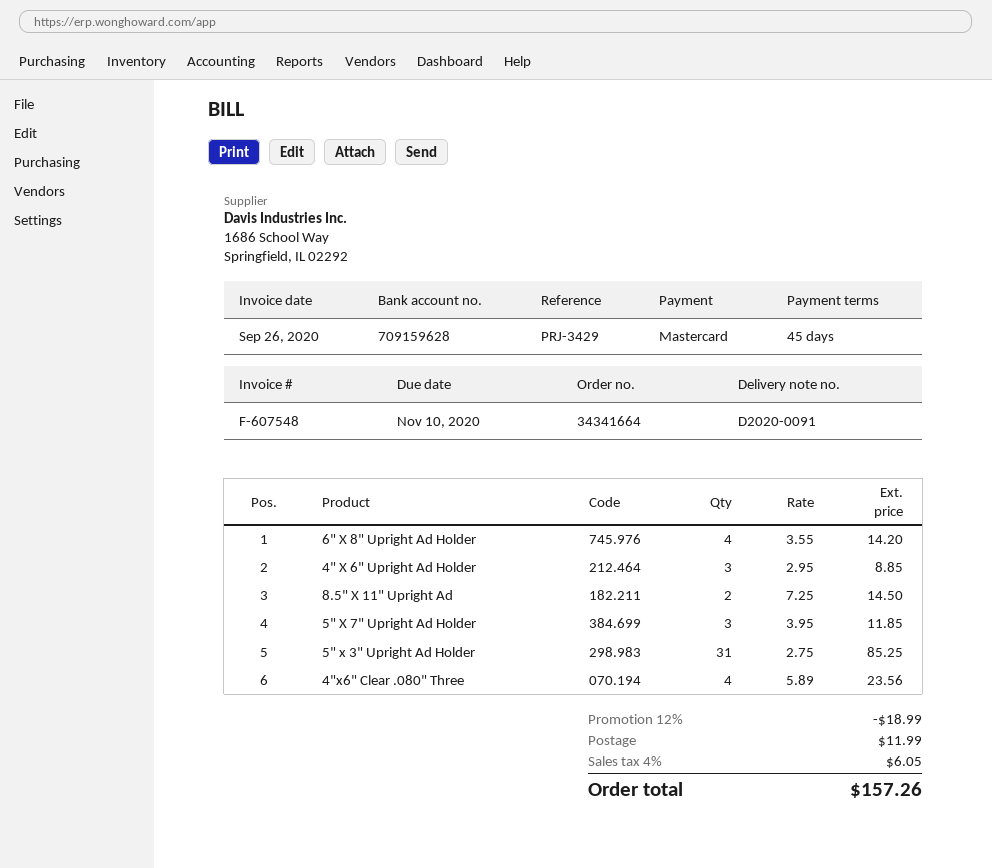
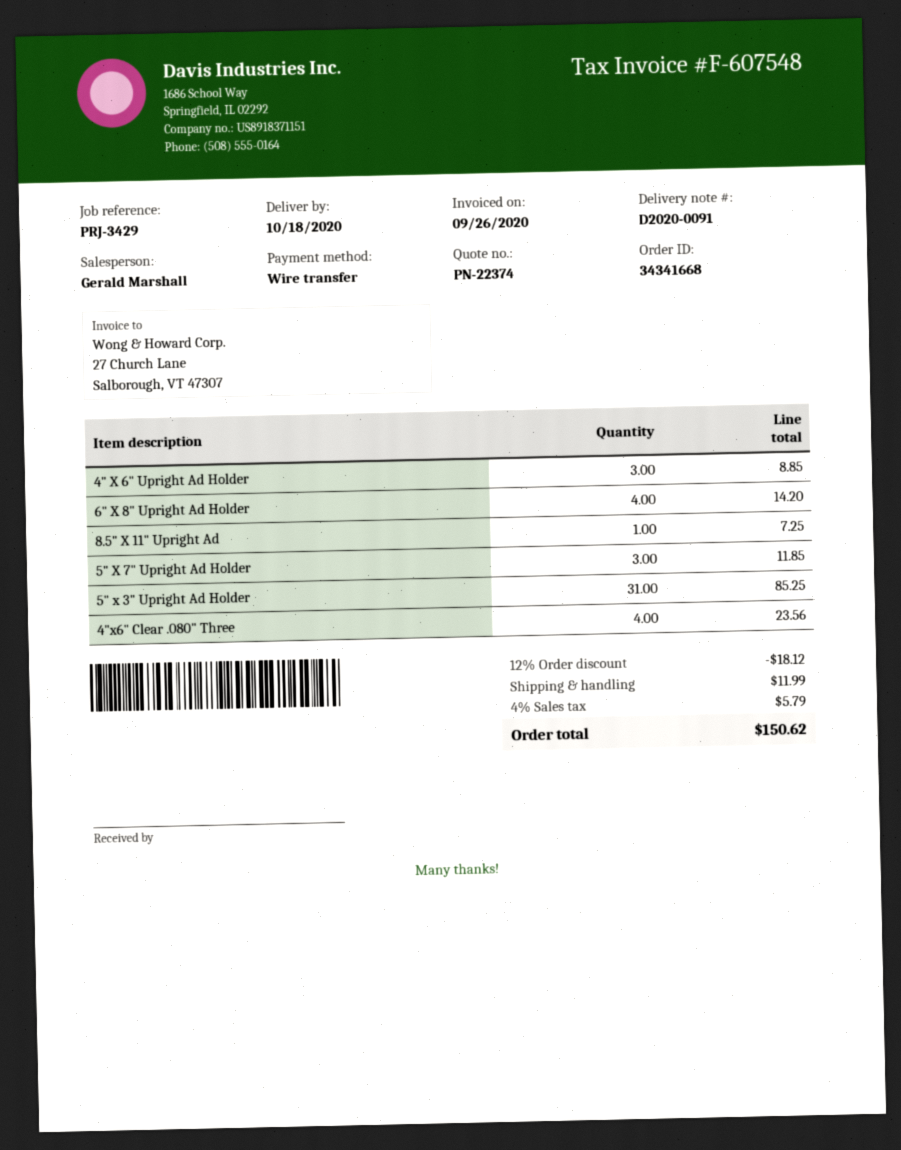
order number: 34341664 -> 34341668
payment method: Mastercard -> bank transfer
8.5" X 11" Upright Ad: 2 for 14.50 -> 1 for 7.25
discount: 12% = 18.99 -> 12% = 18.12
tax: 4% = 6.05 -> 4% = 5.79
total: 157.26 -> 150.62

